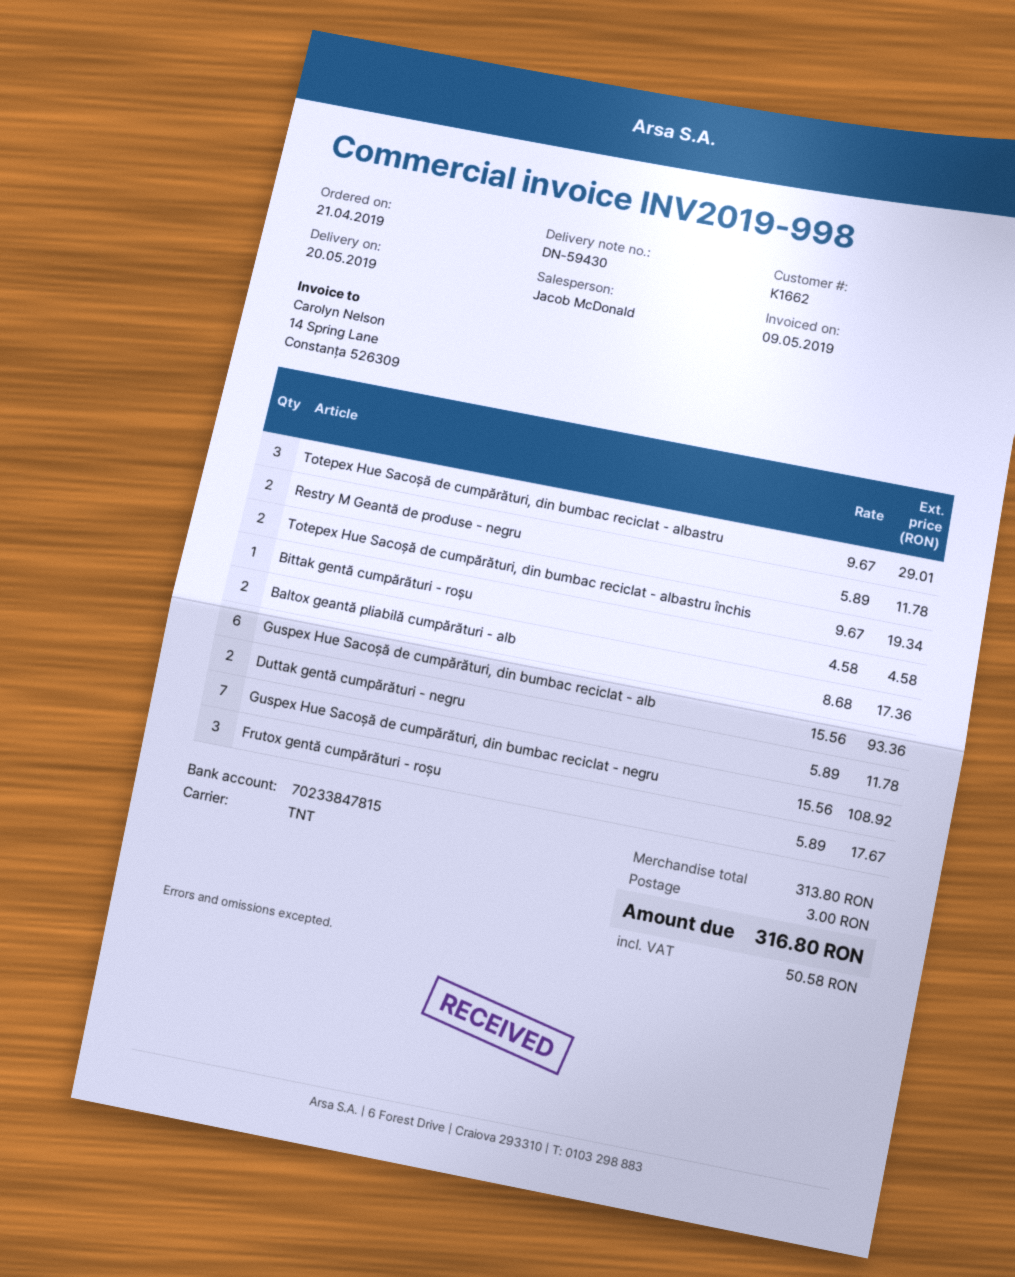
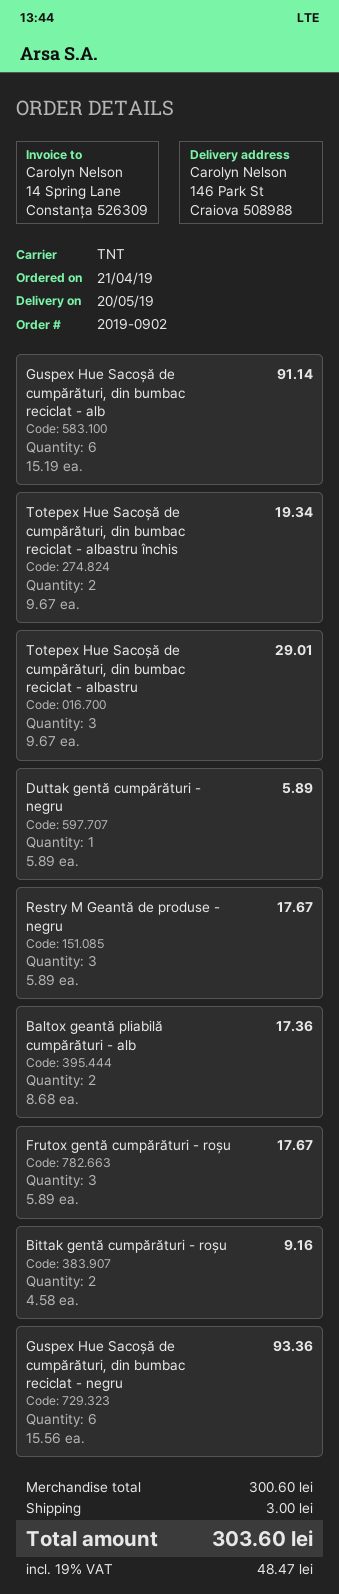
Restry M Geantă de produse - negru: 2 x 5.89 = 11.78 -> 3 x 5.89 = 17.67
Bittak gentă cumpărături - roșu: 1 x 4.58 = 4.58 -> 2 x 4.58 = 9.16
Guspex Hue Sacoșă de cumpărături, din bumbac reciclat - alb: 6 x 15.56 = 93.36 -> 6 x 15.19 = 91.14
Duttak gentă cumpărături - negru: 2 x 5.89 = 11.78 -> 1 x 5.89 = 5.89
Guspex Hue Sacoșă de cumpărături, din bumbac reciclat - negru: 7 x 15.56 = 108.92 -> 6 x 15.56 = 93.36
subtotal: 313.80 -> 300.60
tax: 50.58 -> 48.47
total: 316.80 -> 303.60

